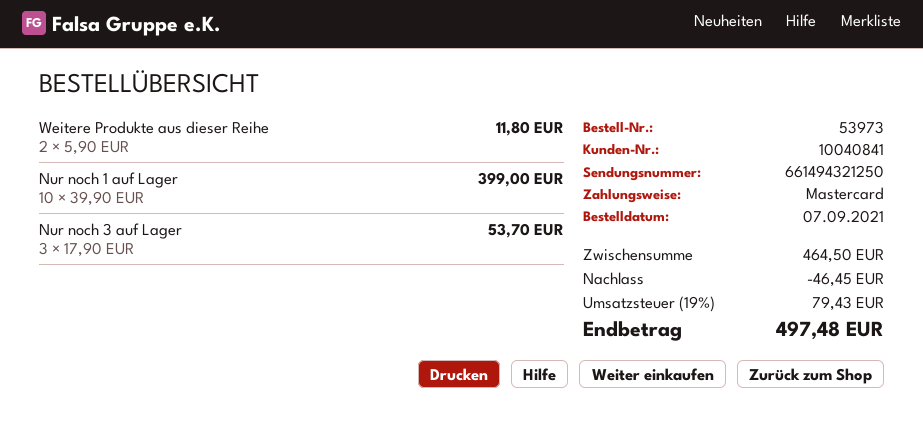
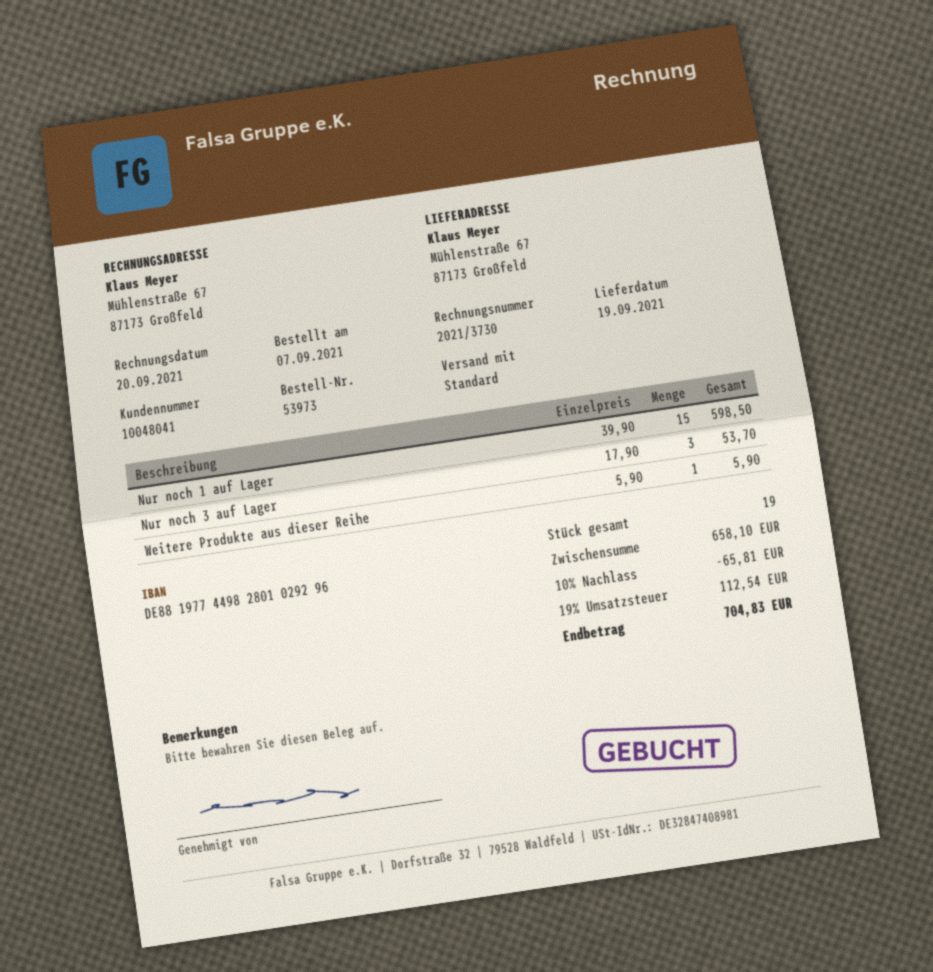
customer number: 10040841 -> 10048041
Weitere Produkte aus dieser Reihe: 2 x 5.90 = 11.80 -> 1 x 5.90 = 5.90
Nur noch 1 auf Lager: 10 x 39.90 = 399.00 -> 15 x 39.90 = 598.50
subtotal: 464.50 -> 658.10
discount: 46.45 -> 65.81
tax: 19% = 79.43 -> 19% = 112.54
total: 497.48 -> 704.83

